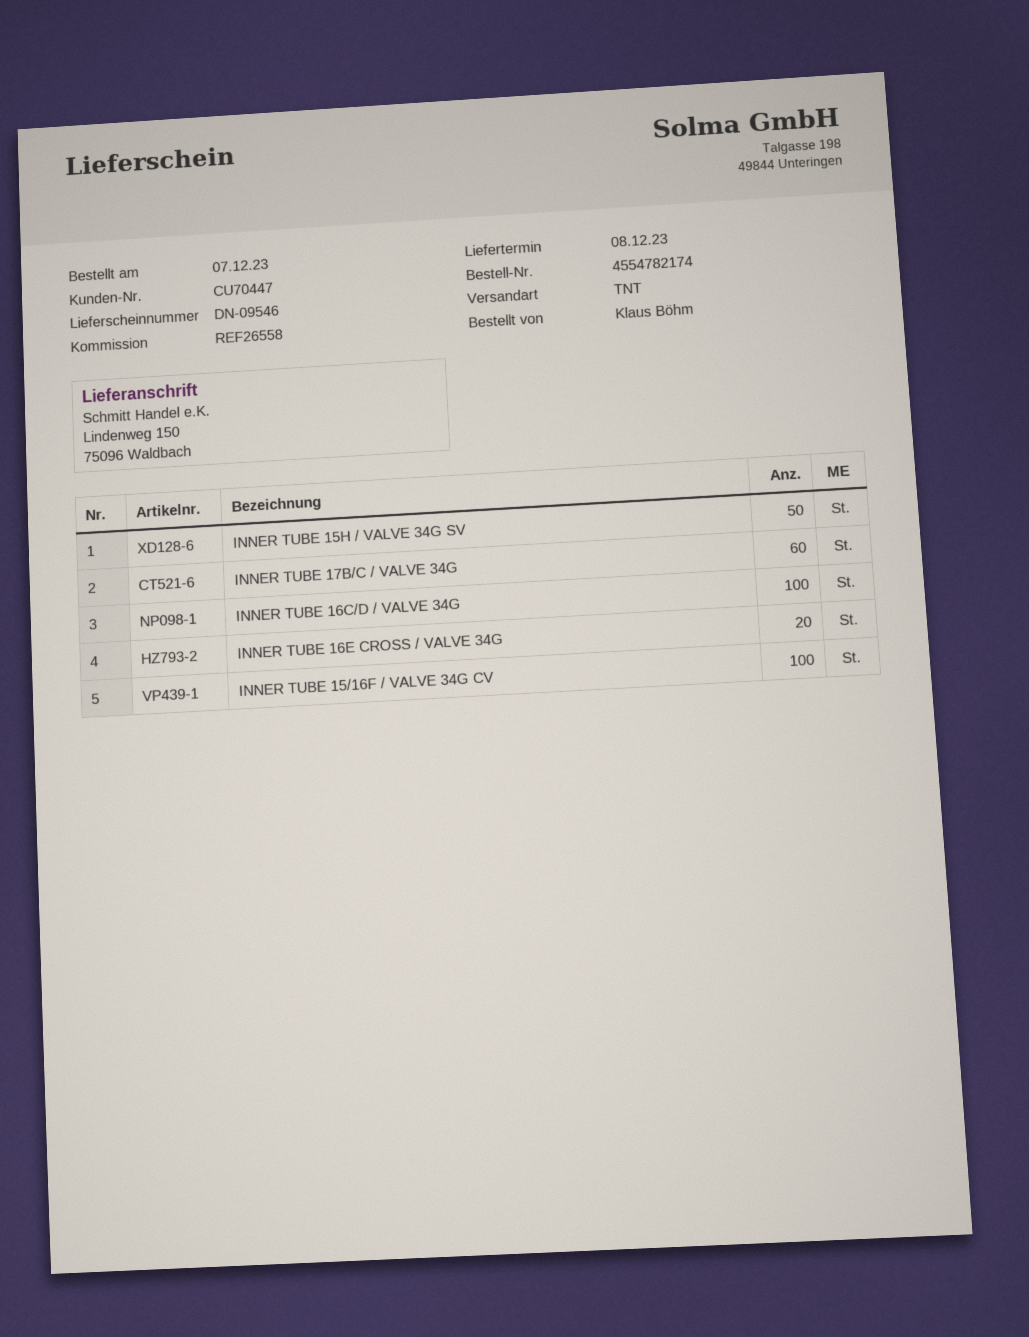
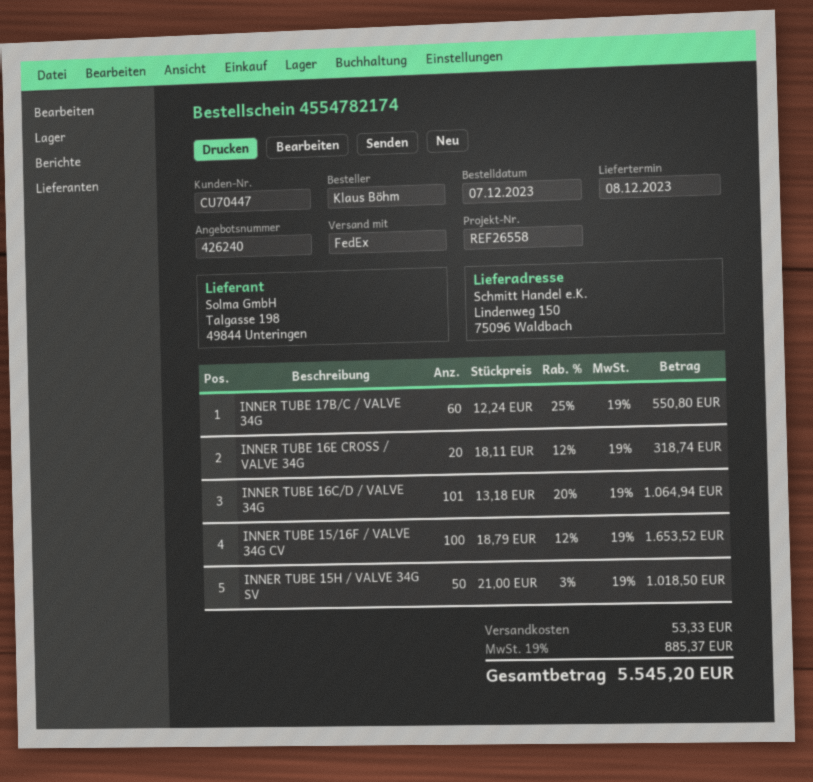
shipping method: TNT -> FedEx
INNER TUBE 16C/D / VALVE 34G: 100 -> 101

